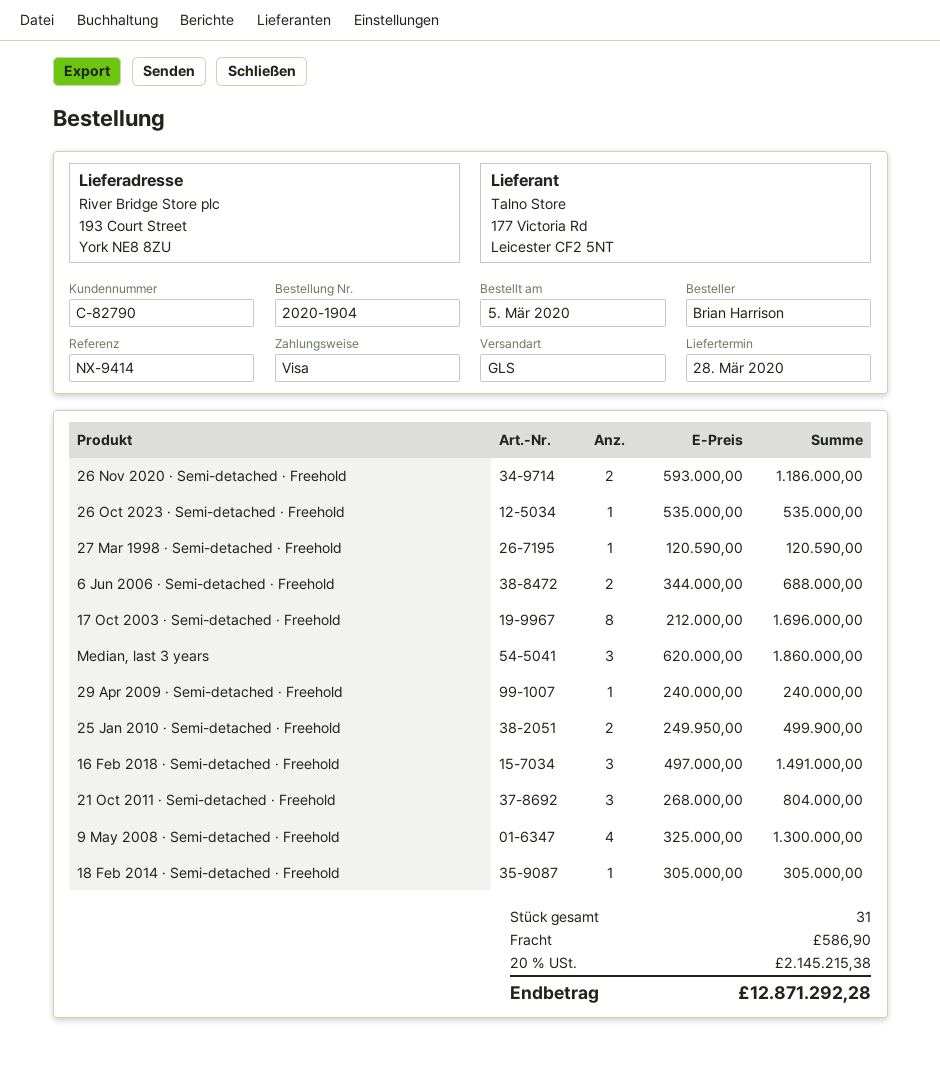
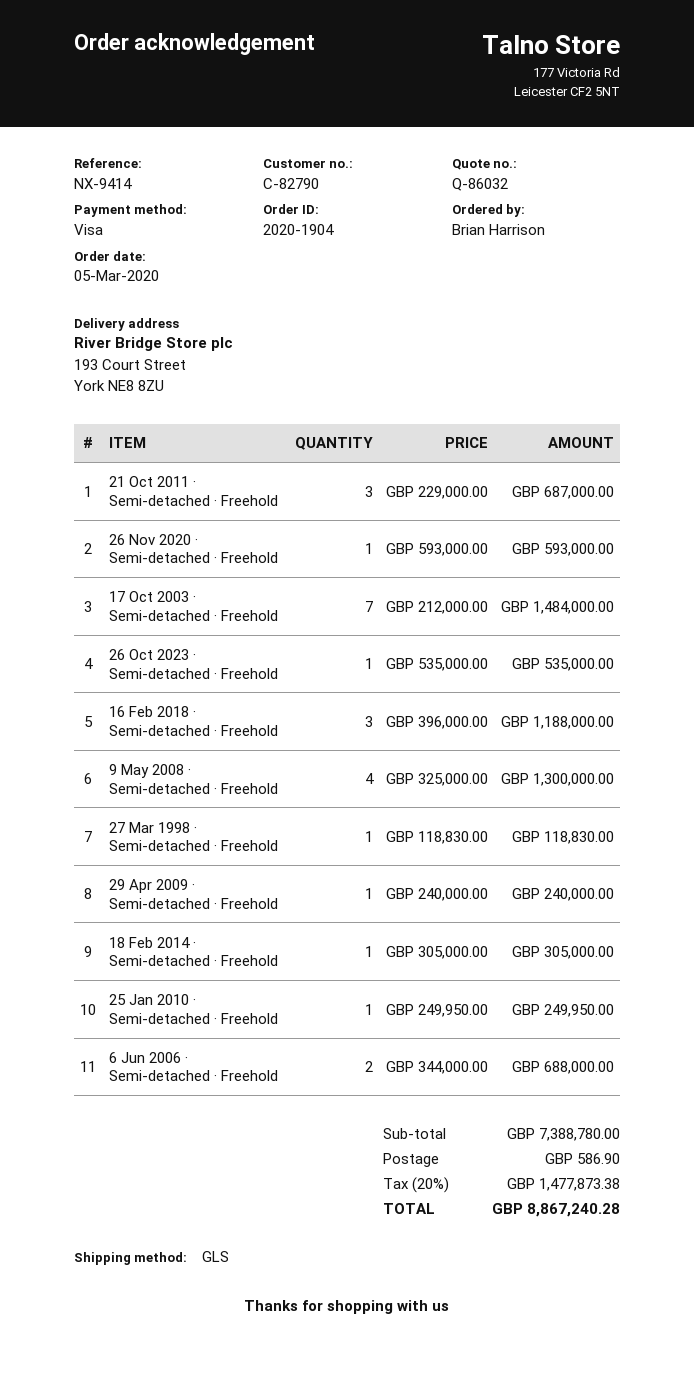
26 Nov 2020 · Semi-detached · Freehold: 2 x 593000.00 = 1186000.00 -> 1 x 593000.00 = 593000.00
27 Mar 1998 · Semi-detached · Freehold: 1 x 120590.00 = 120590.00 -> 1 x 118830.00 = 118830.00
17 Oct 2003 · Semi-detached · Freehold: 8 x 212000.00 = 1696000.00 -> 7 x 212000.00 = 1484000.00
Median, last 3 years: 3 x 620000.00 = 1860000.00 -> none
25 Jan 2010 · Semi-detached · Freehold: 2 x 249950.00 = 499900.00 -> 1 x 249950.00 = 249950.00
16 Feb 2018 · Semi-detached · Freehold: 3 x 497000.00 = 1491000.00 -> 3 x 396000.00 = 1188000.00
21 Oct 2011 · Semi-detached · Freehold: 3 x 268000.00 = 804000.00 -> 3 x 229000.00 = 687000.00
tax: 20% = 2145215.38 -> 20% = 1477873.38
total: 12871292.28 -> 8867240.28

